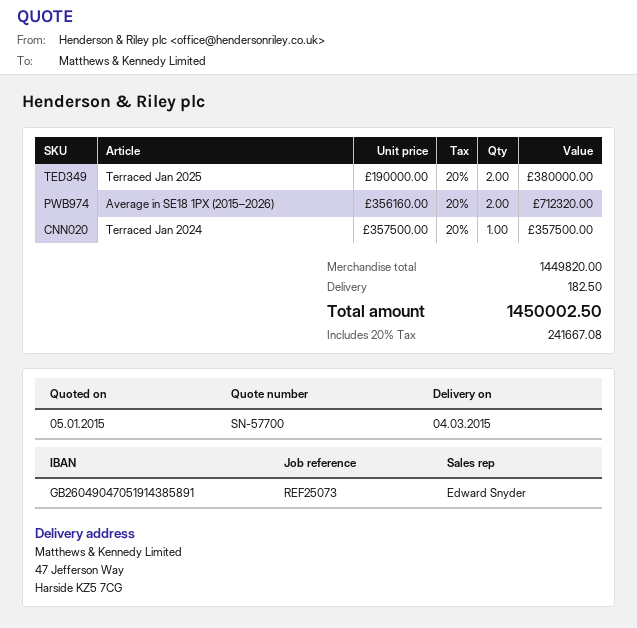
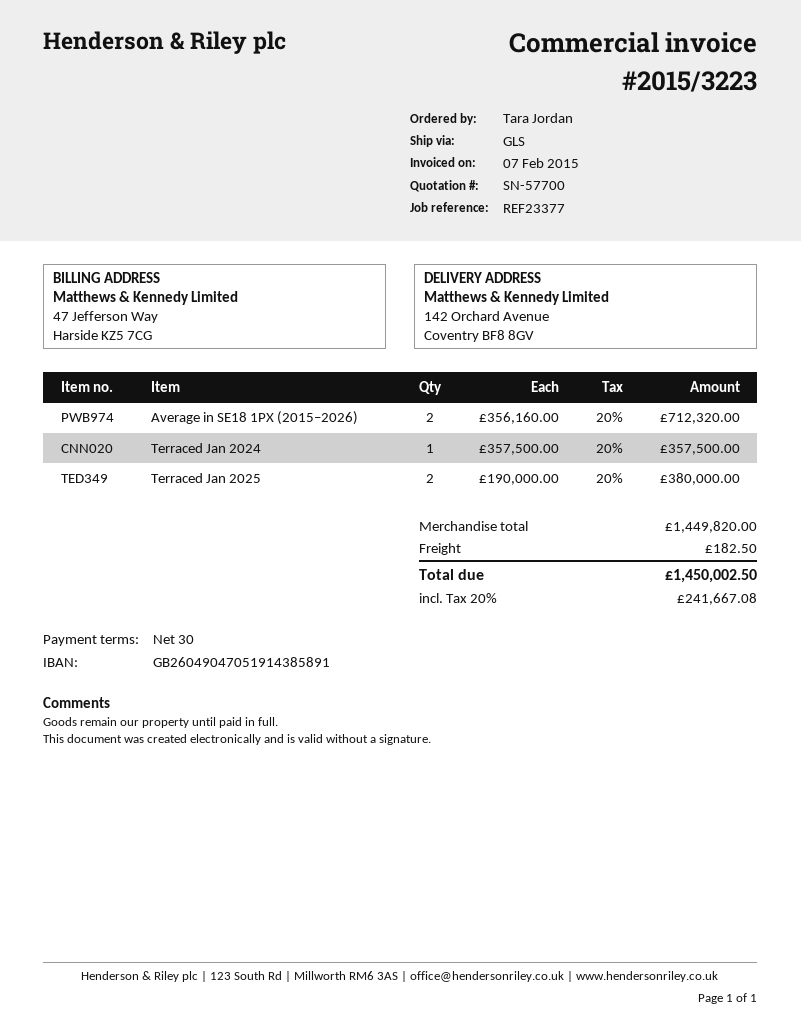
reference: REF25073 -> REF23377
ship to: 47 Jefferson Way, Harside KZ5 7CG -> 142 Orchard Avenue, Coventry BF8 8GV

